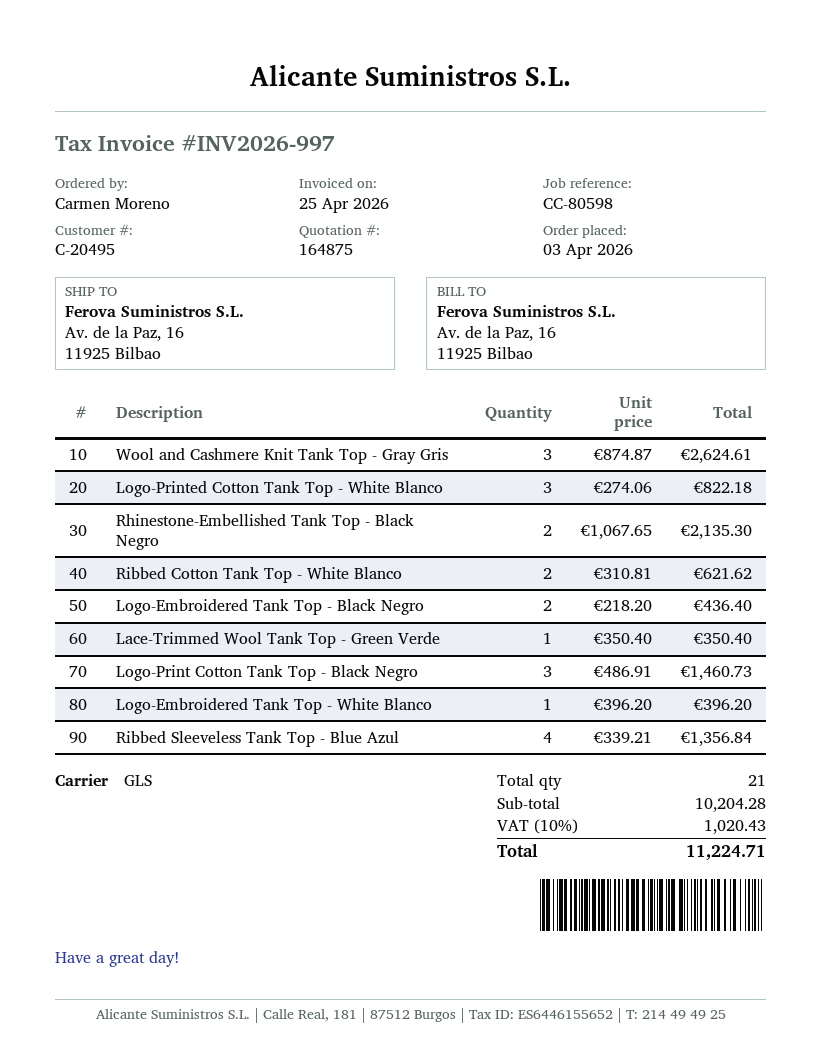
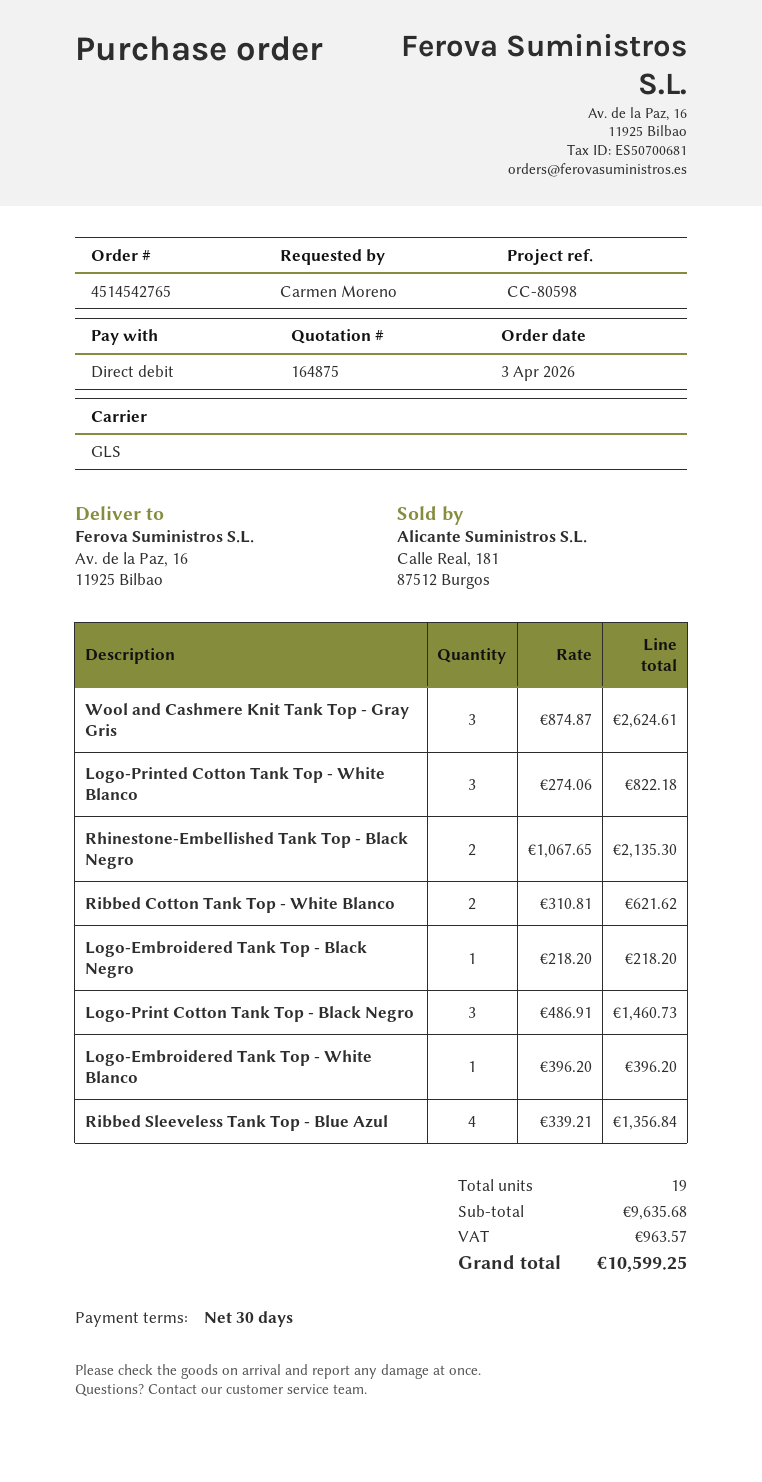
Logo-Embroidered Tank Top - Black Negro: 2 x 218.20 = 436.40 -> 1 x 218.20 = 218.20
Lace-Trimmed Wool Tank Top - Green Verde: 1 x 350.40 = 350.40 -> none
total quantity: 21 -> 19
subtotal: 10204.28 -> 9635.68
tax: 1020.43 -> 963.57
total: 11224.71 -> 10599.25

